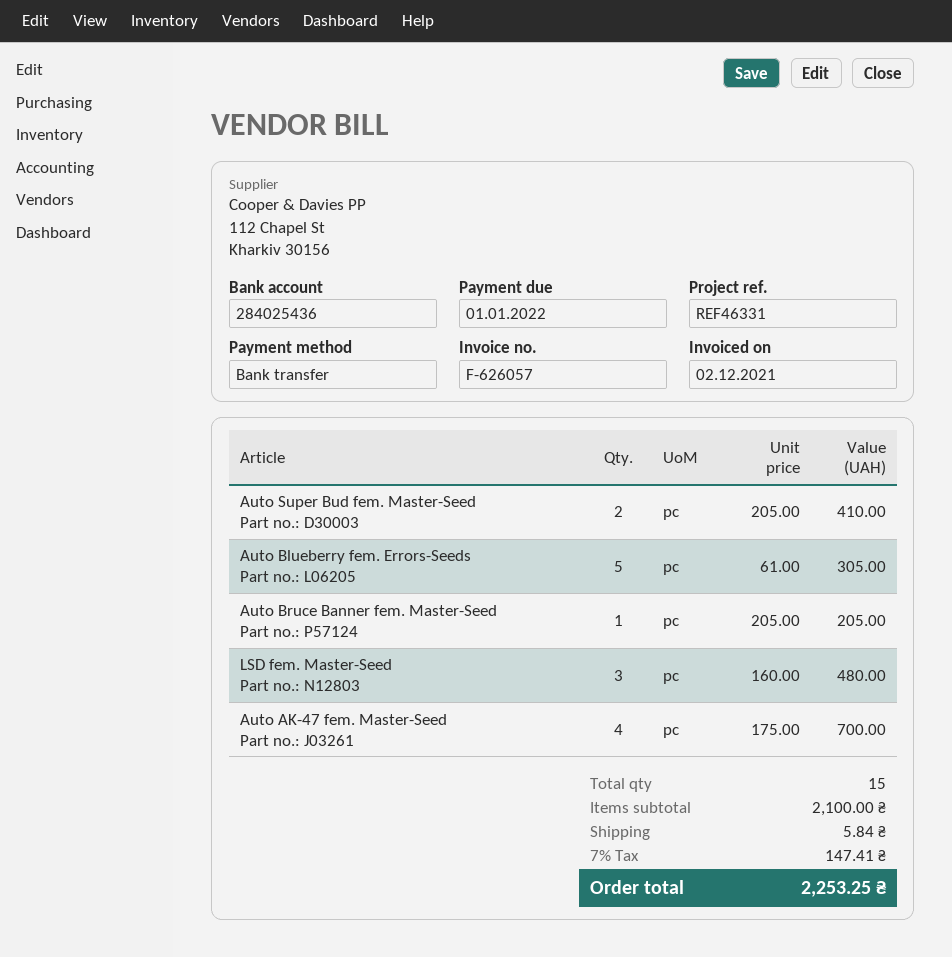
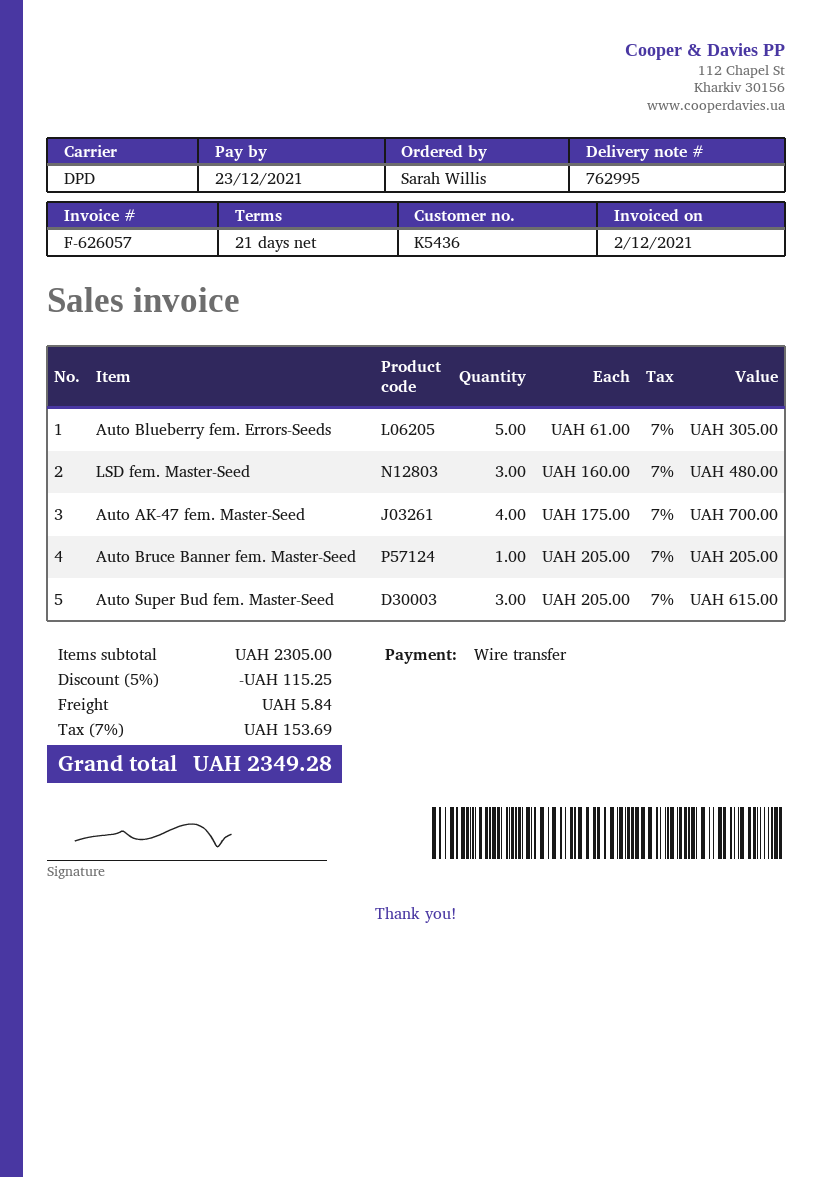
due date: 2022-01-01 -> 2021-12-23
Auto Super Bud fem. Master-Seed: 2 x 205.00 = 410.00 -> 3 x 205.00 = 615.00
subtotal: 2100.00 -> 2305.00
discount: none -> 5% = 115.25
tax: 7% = 147.41 -> 7% = 153.69
total: 2253.25 -> 2349.28

